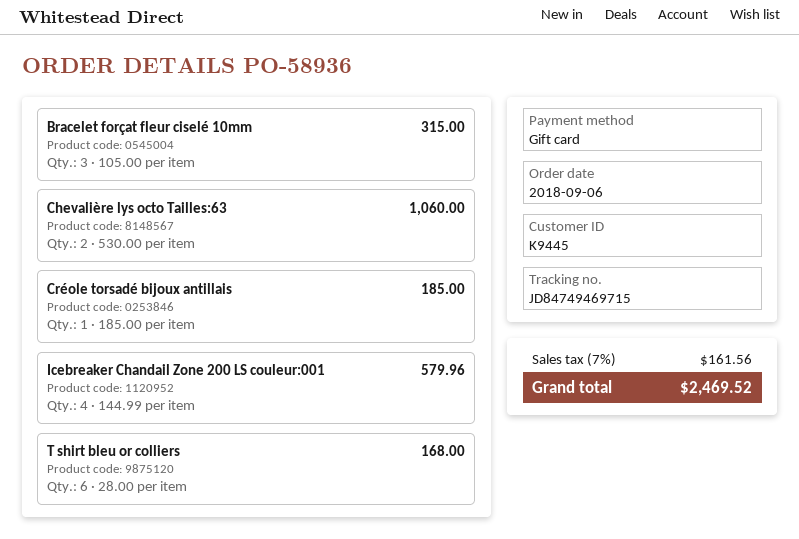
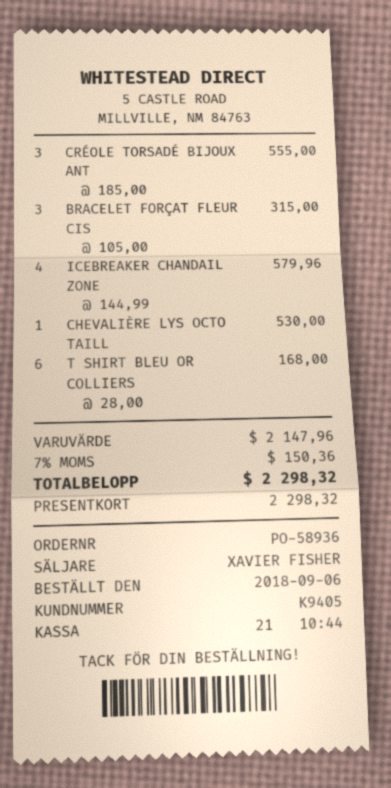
customer number: K9445 -> K9405
Chevalière lys octo Tailles:63: 2 x 530.00 = 1060.00 -> 1 x 530.00 = 530.00
Créole torsadé bijoux antillais: 1 x 185.00 = 185.00 -> 3 x 185.00 = 555.00
tax: 7% = 161.56 -> 7% = 150.36
total: 2469.52 -> 2298.32

